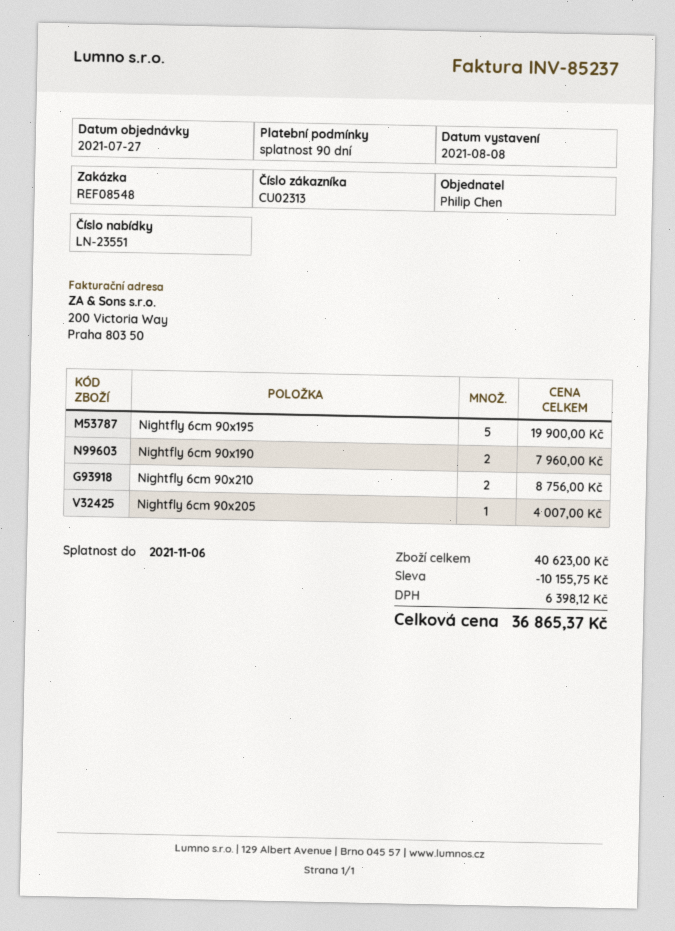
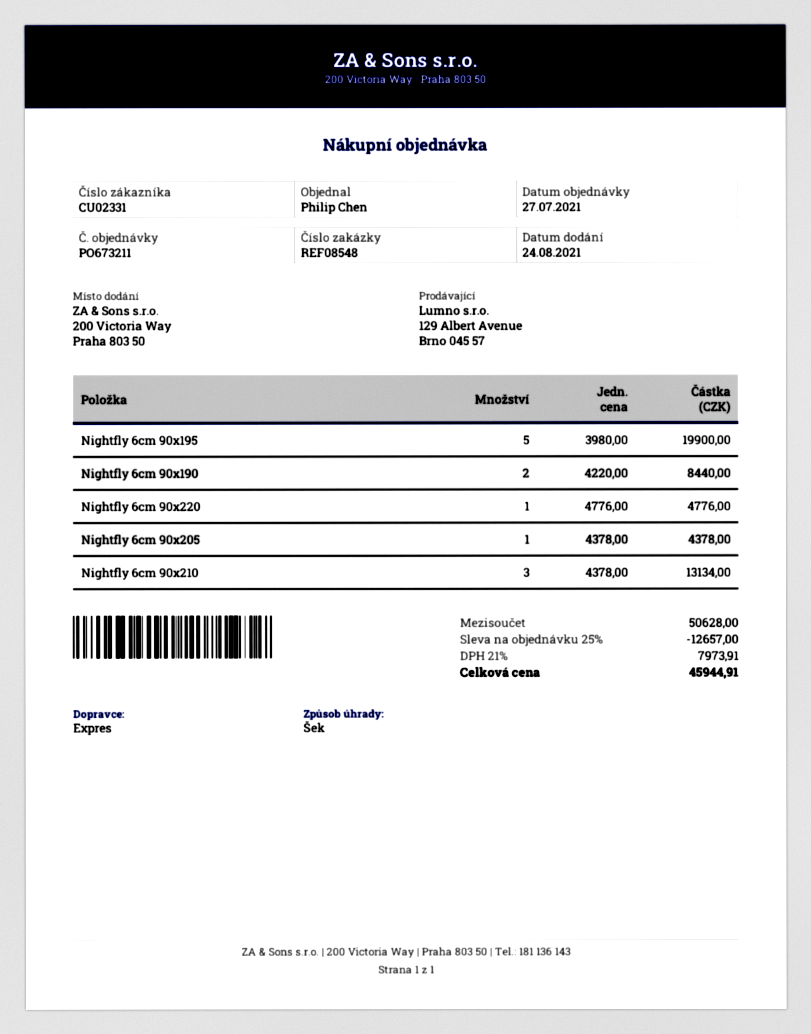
customer number: CU02313 -> CU02331
Nightfly 6cm 90x190: 2 for 7960.00 -> 2 for 8440.00
Nightfly 6cm 90x210: 2 for 8756.00 -> 3 for 13134.00
Nightfly 6cm 90x205: 1 for 4007.00 -> 1 for 4378.00
Nightfly 6cm 90x220: none -> 1 for 4776.00
subtotal: 40623.00 -> 50628.00
discount: 10155.75 -> 12657.00
tax: 6398.12 -> 7973.91
total: 36865.37 -> 45944.91

